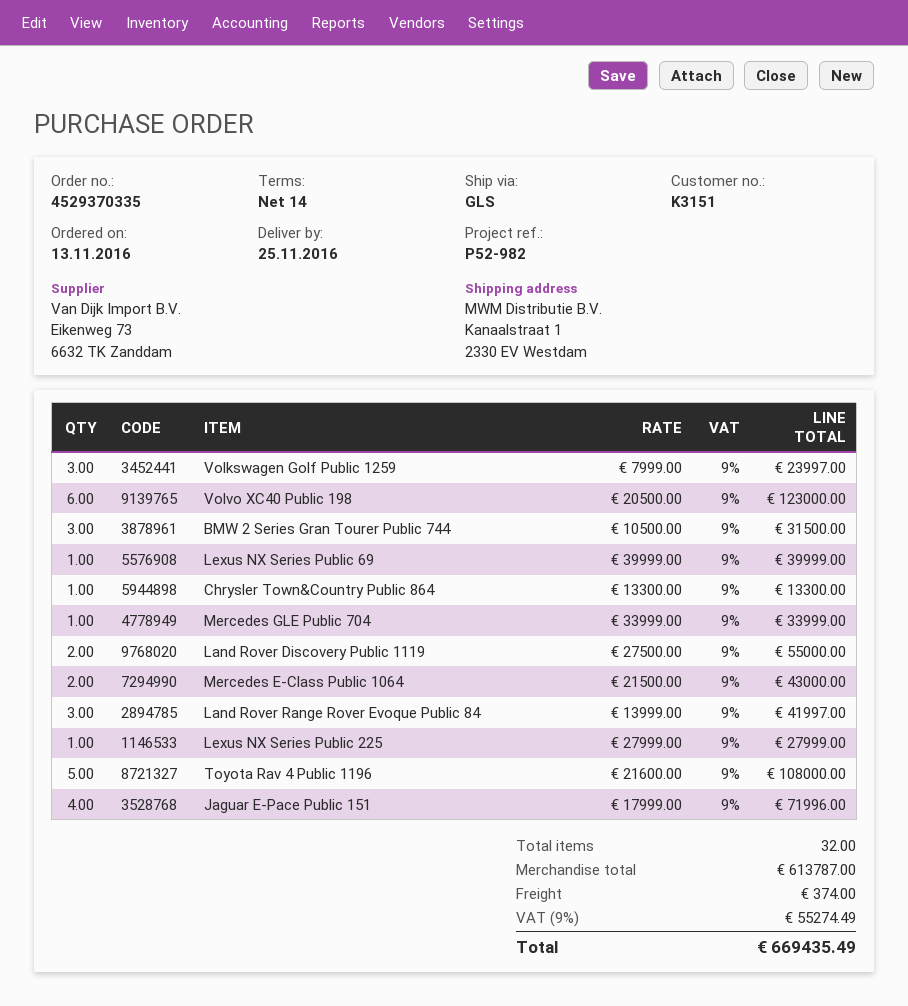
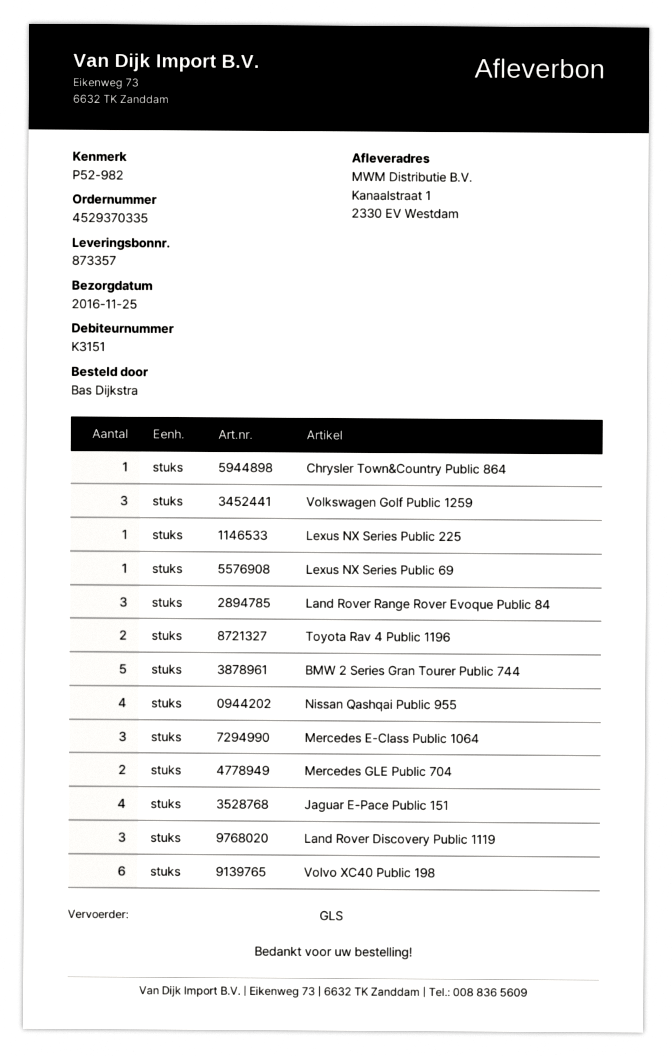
BMW 2 Series Gran Tourer Public 744: 3 -> 5
Mercedes GLE Public 704: 1 -> 2
Land Rover Discovery Public 1119: 2 -> 3
Mercedes E-Class Public 1064: 2 -> 3
Toyota Rav 4 Public 1196: 5 -> 2
Nissan Qashqai Public 955: none -> 4

